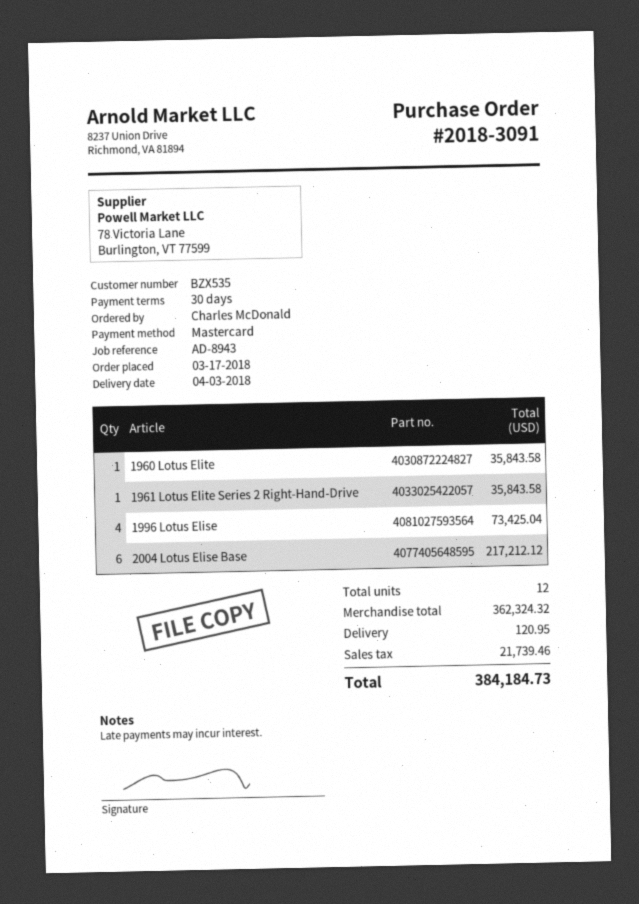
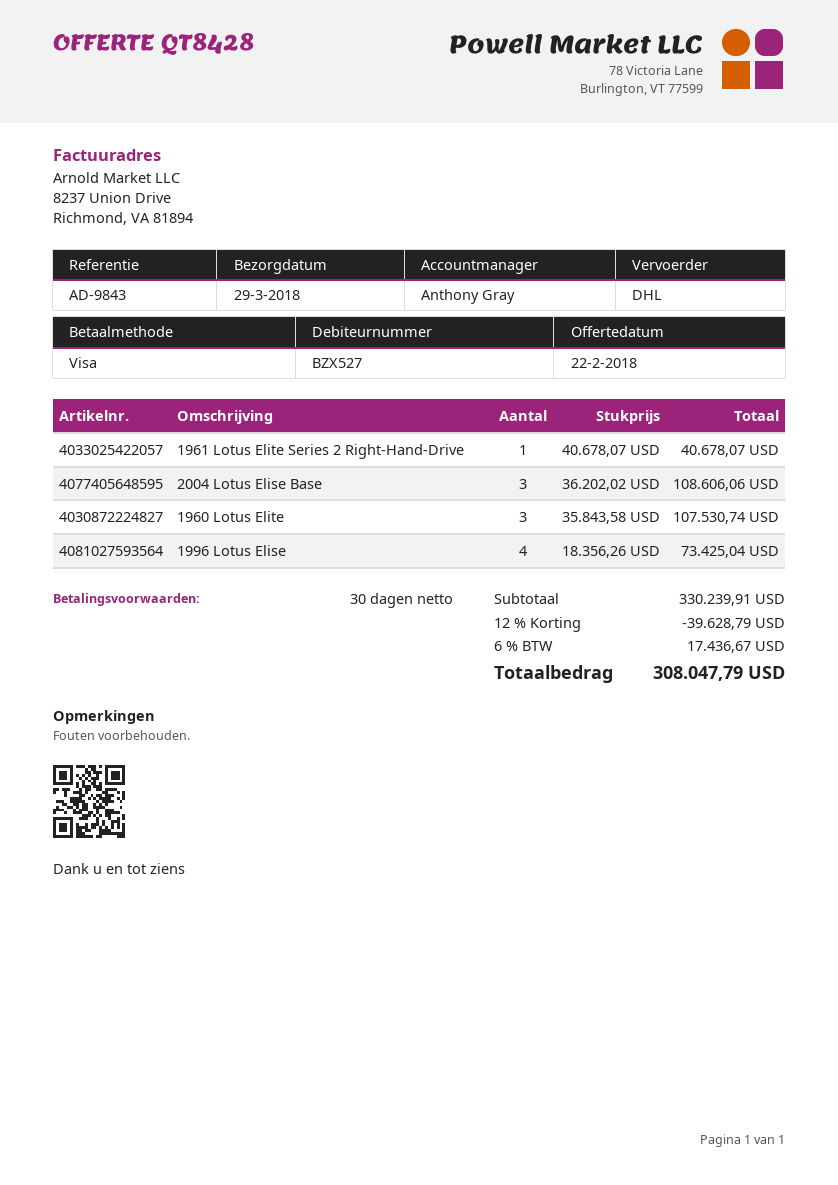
delivery date: 2018-04-03 -> 2018-03-29
customer number: BZX535 -> BZX527
reference: AD-8943 -> AD-9843
payment method: Mastercard -> Visa
1960 Lotus Elite: 1 for 35843.58 -> 3 for 107530.74
1961 Lotus Elite Series 2 Right-Hand-Drive: 1 for 35843.58 -> 1 for 40678.07
2004 Lotus Elise Base: 6 for 217212.12 -> 3 for 108606.06
subtotal: 362324.32 -> 330239.91
discount: none -> 12% = 39628.79
shipping: 120.95 -> none
tax: 21739.46 -> 17436.67
total: 384184.73 -> 308047.79

